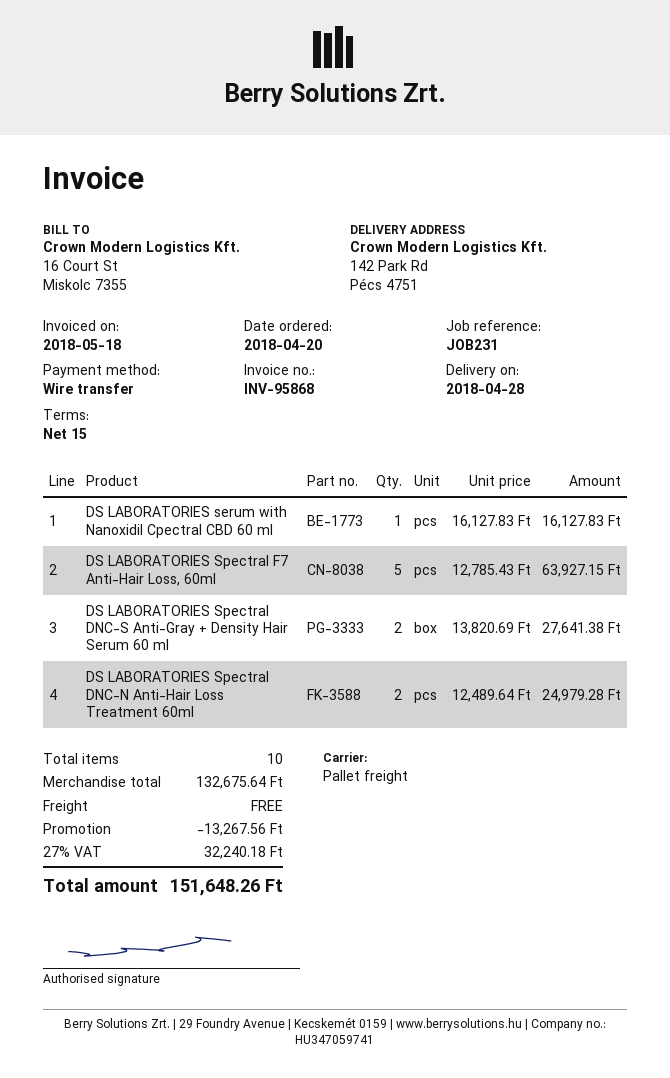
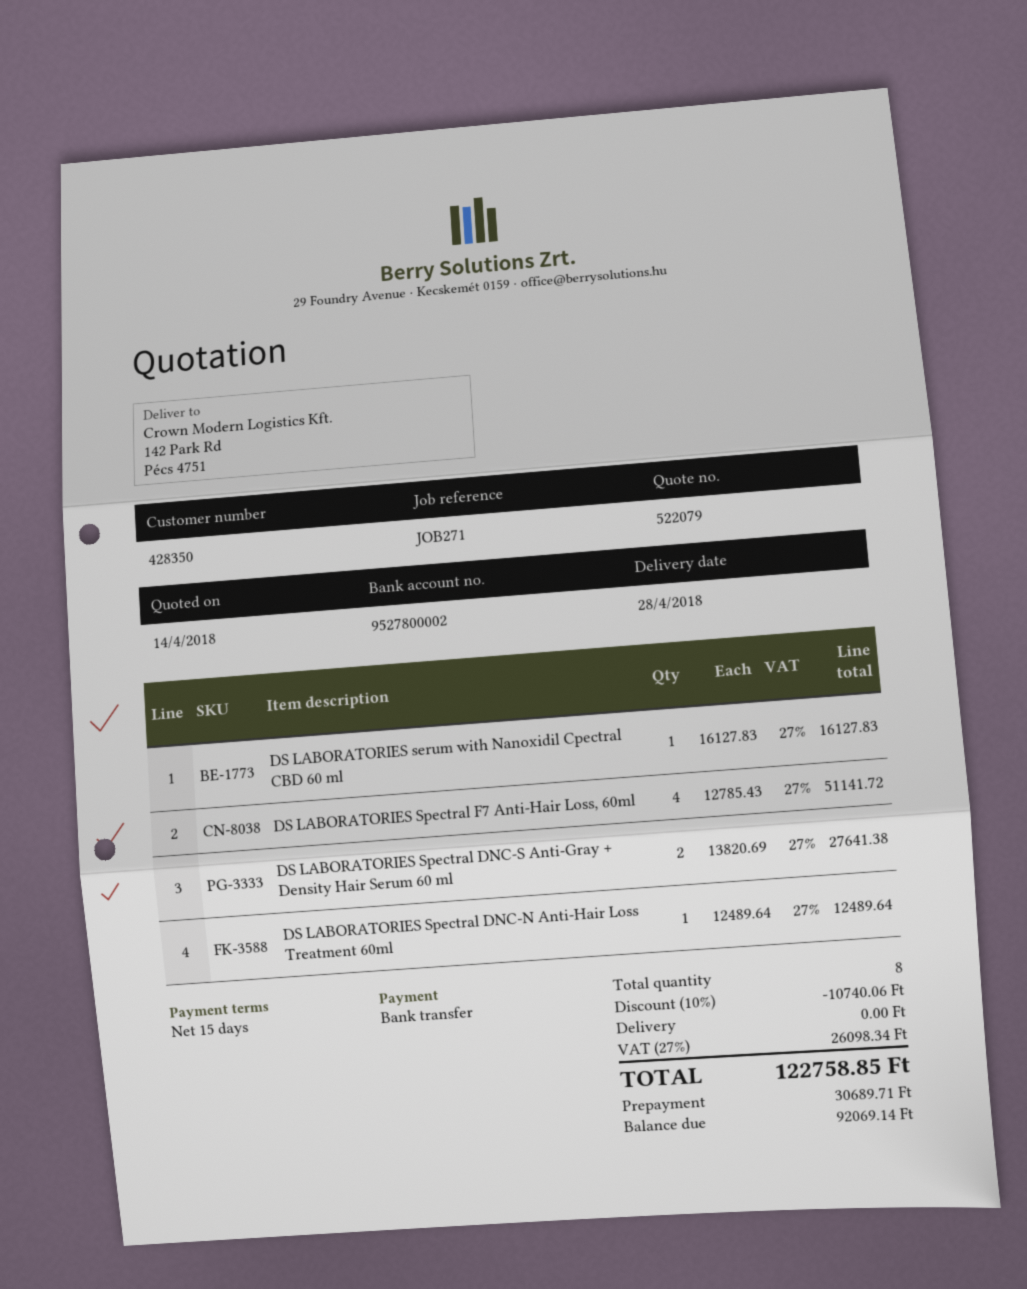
reference: JOB231 -> JOB271
DS LABORATORIES Spectral F7 Anti-Hair Loss, 60ml: 5 x 12785.43 = 63927.15 -> 4 x 12785.43 = 51141.72
DS LABORATORIES Spectral DNC-N Anti-Hair Loss Treatment 60ml: 2 x 12489.64 = 24979.28 -> 1 x 12489.64 = 12489.64
total quantity: 10 -> 8
discount: 13267.56 -> 10740.06
tax: 27% = 32240.18 -> 27% = 26098.34
total: 151648.26 -> 122758.85

